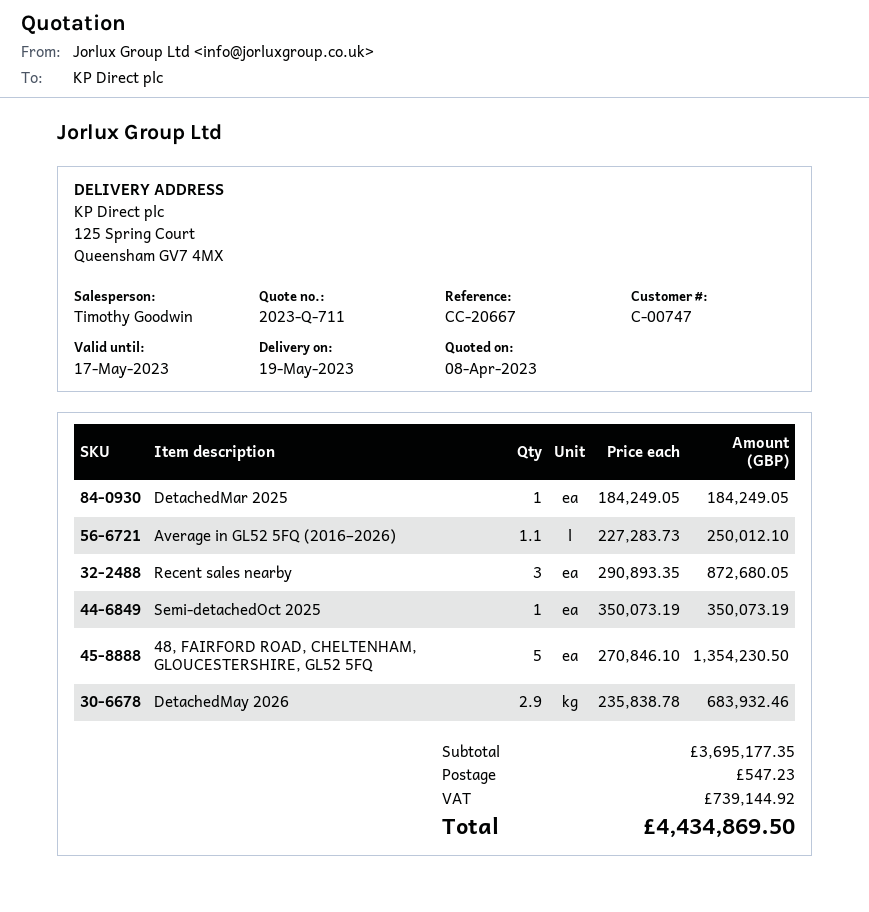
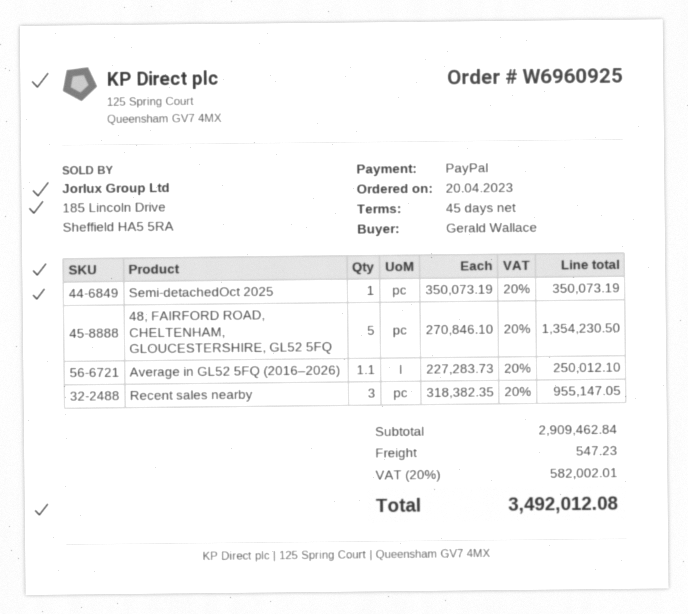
DetachedMar 2025: 1 x 184249.05 = 184249.05 -> none
Recent sales nearby: 3 x 290893.35 = 872680.05 -> 3 x 318382.35 = 955147.05
DetachedMay 2026: 2.9 x 235838.78 = 683932.46 -> none
subtotal: 3695177.35 -> 2909462.84
tax: 739144.92 -> 582002.01
total: 4434869.50 -> 3492012.08

